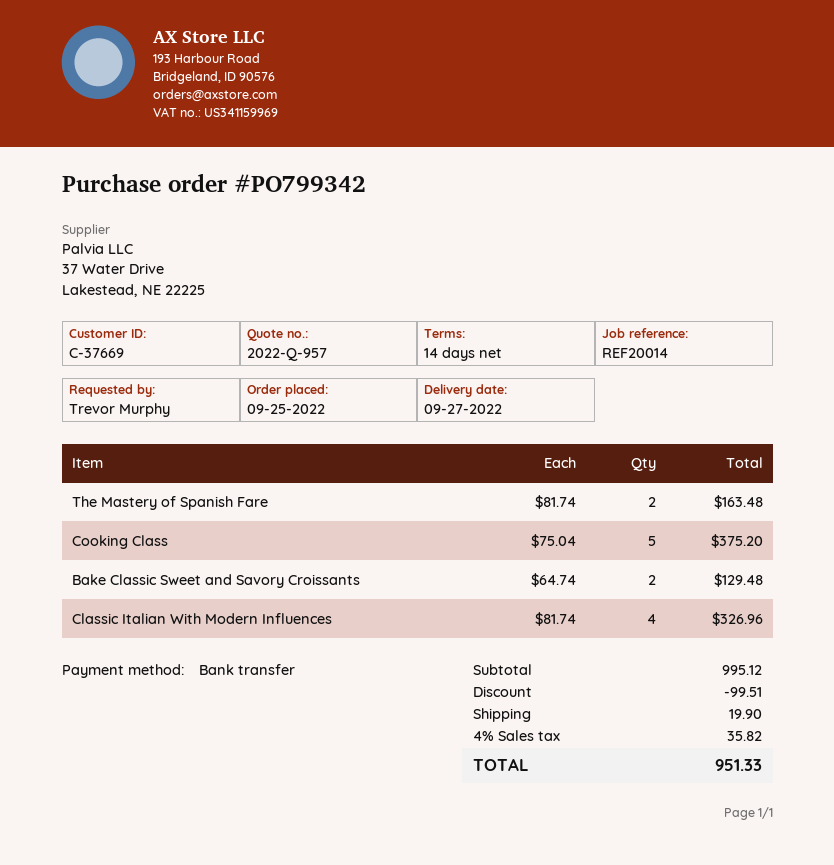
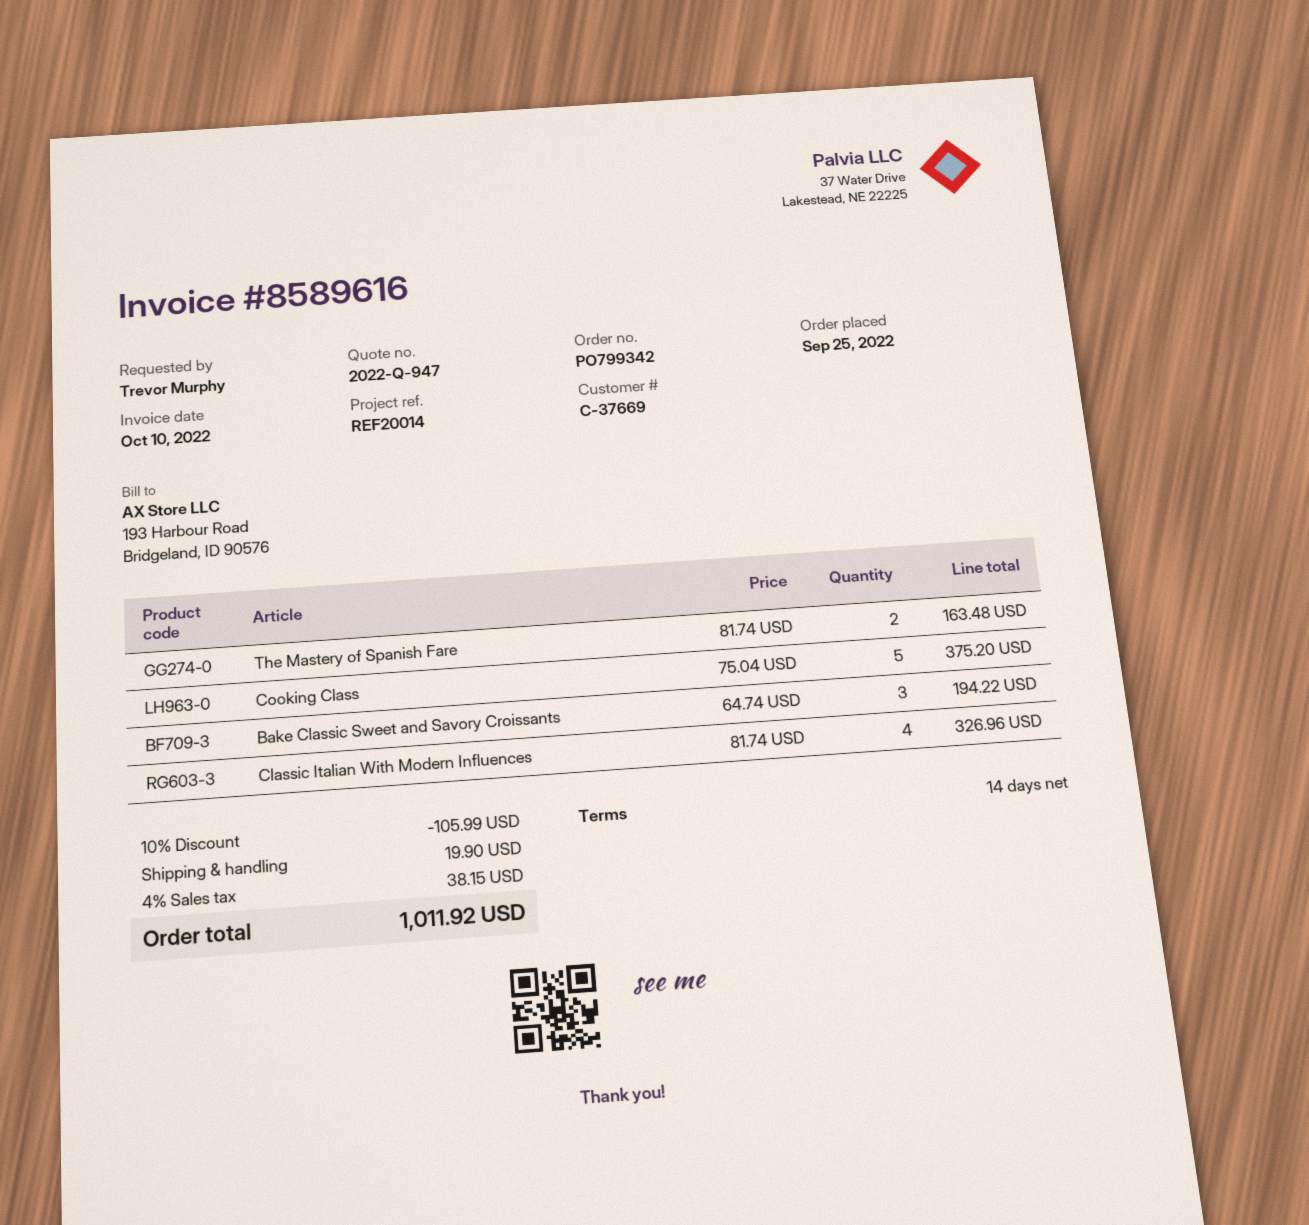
quote number: 2022-Q-957 -> 2022-Q-947
Bake Classic Sweet and Savory Croissants: 2 x 64.74 = 129.48 -> 3 x 64.74 = 194.22
discount: 99.51 -> 105.99
tax: 4% = 35.82 -> 4% = 38.15
total: 951.33 -> 1011.92

